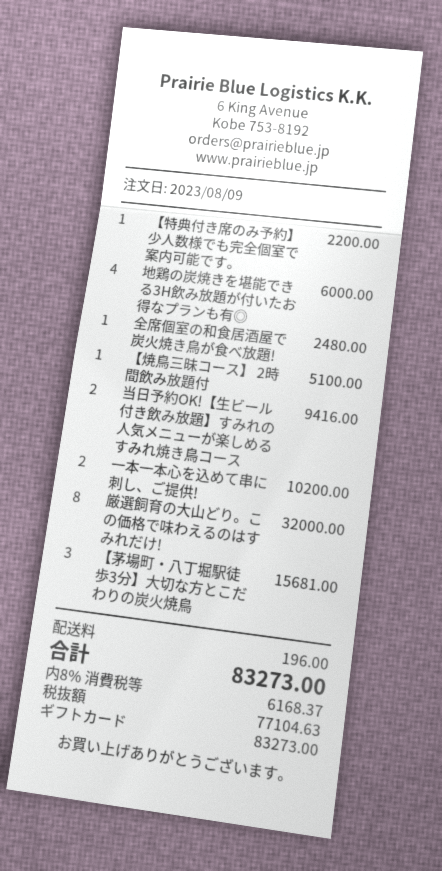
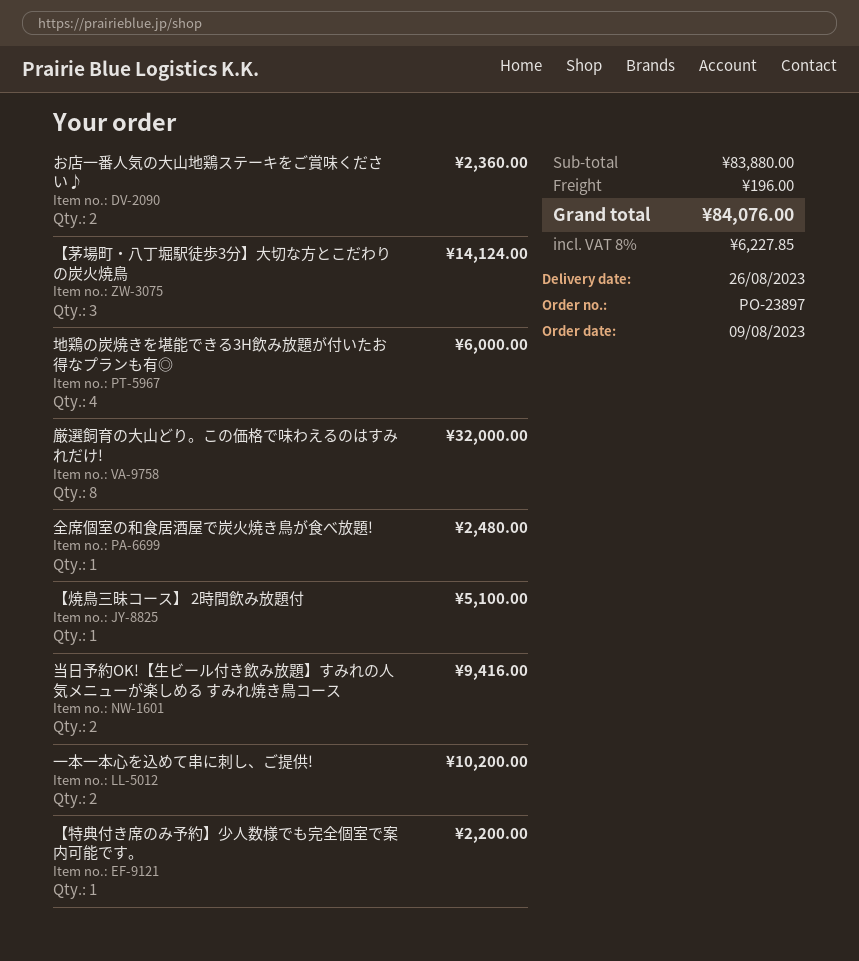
【茅場町・八丁堀駅徒歩3分】大切な方とこだわりの炭火焼鳥: 3 for 15681.00 -> 3 for 14124.00
お店一番人気の大山地鶏ステーキをご賞味ください♪: none -> 2 for 2360.00
tax: 8% = 6168.37 -> 8% = 6227.85
total: 83273.00 -> 84076.00

